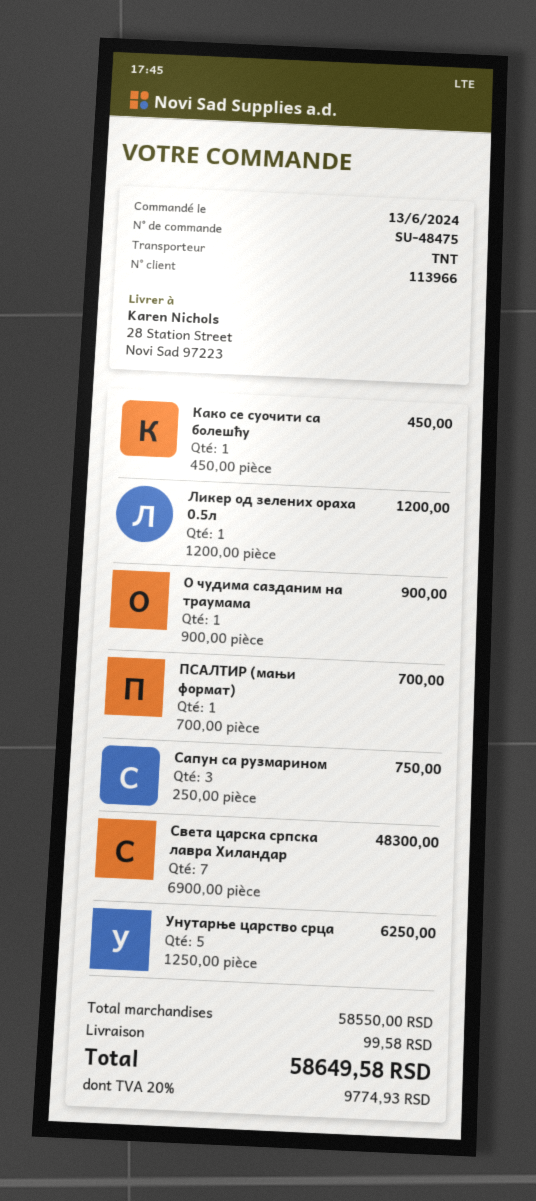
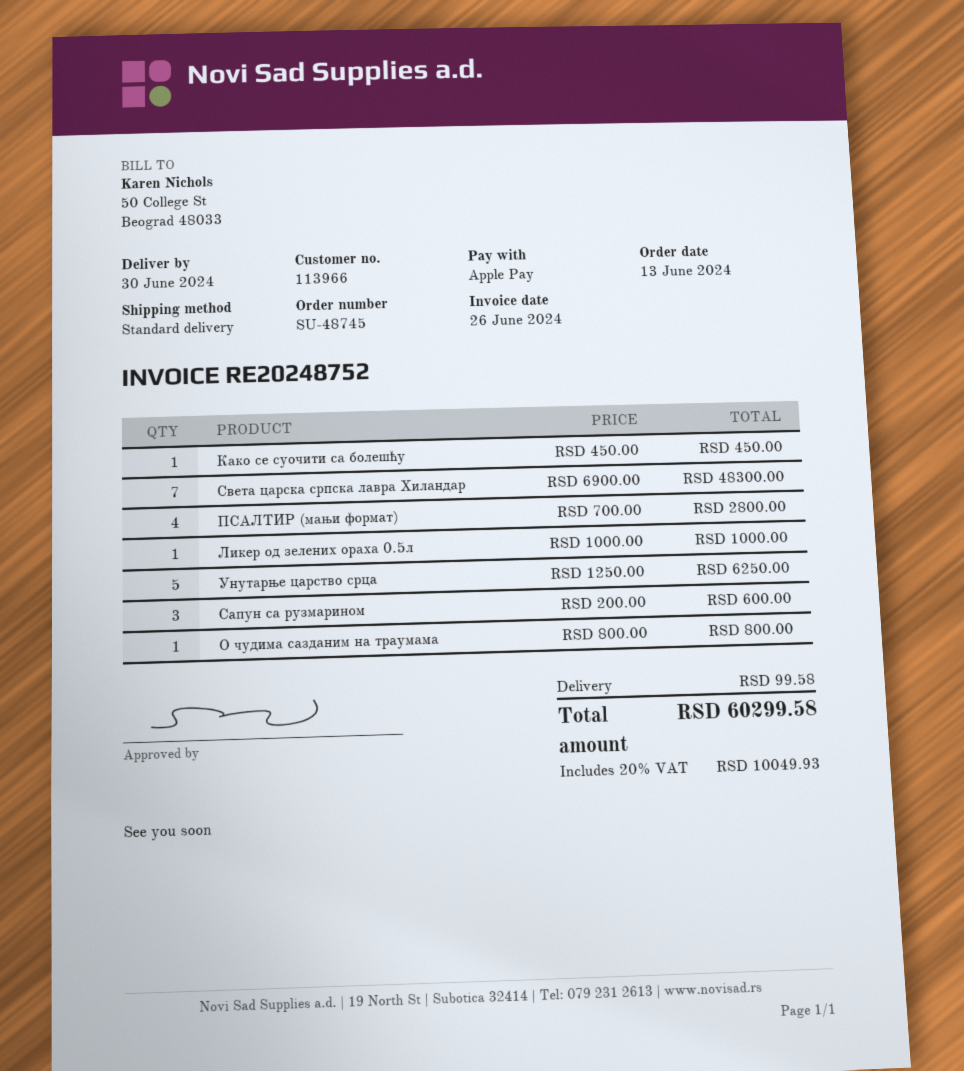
order number: SU-48475 -> SU-48745
shipping method: TNT -> standard
Ликер од зелених ораха 0.5л: 1 x 1200.00 = 1200.00 -> 1 x 1000.00 = 1000.00
О чудима сазданим на траумама: 1 x 900.00 = 900.00 -> 1 x 800.00 = 800.00
ПСАЛТИР (мањи формат): 1 x 700.00 = 700.00 -> 4 x 700.00 = 2800.00
Сапун са рузмарином: 3 x 250.00 = 750.00 -> 3 x 200.00 = 600.00
tax: 20% = 9774.93 -> 20% = 10049.93
total: 58649.58 -> 60299.58

